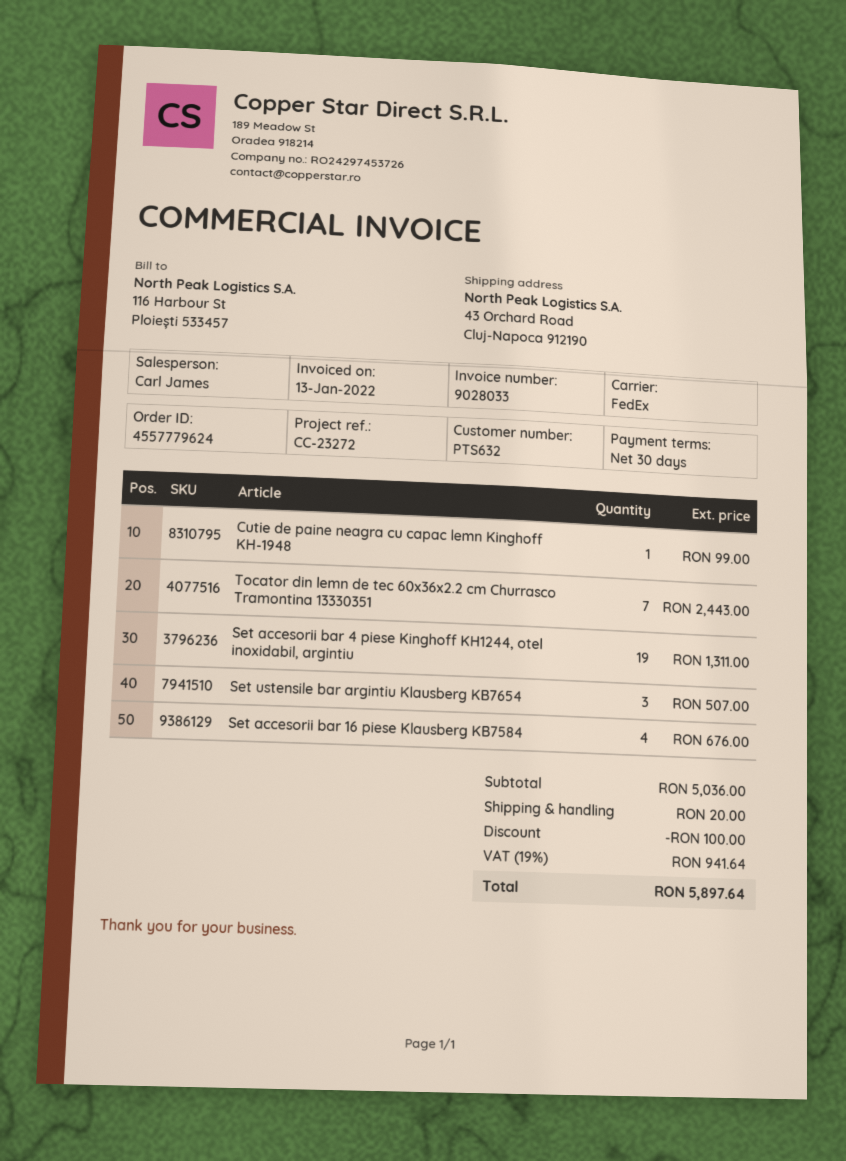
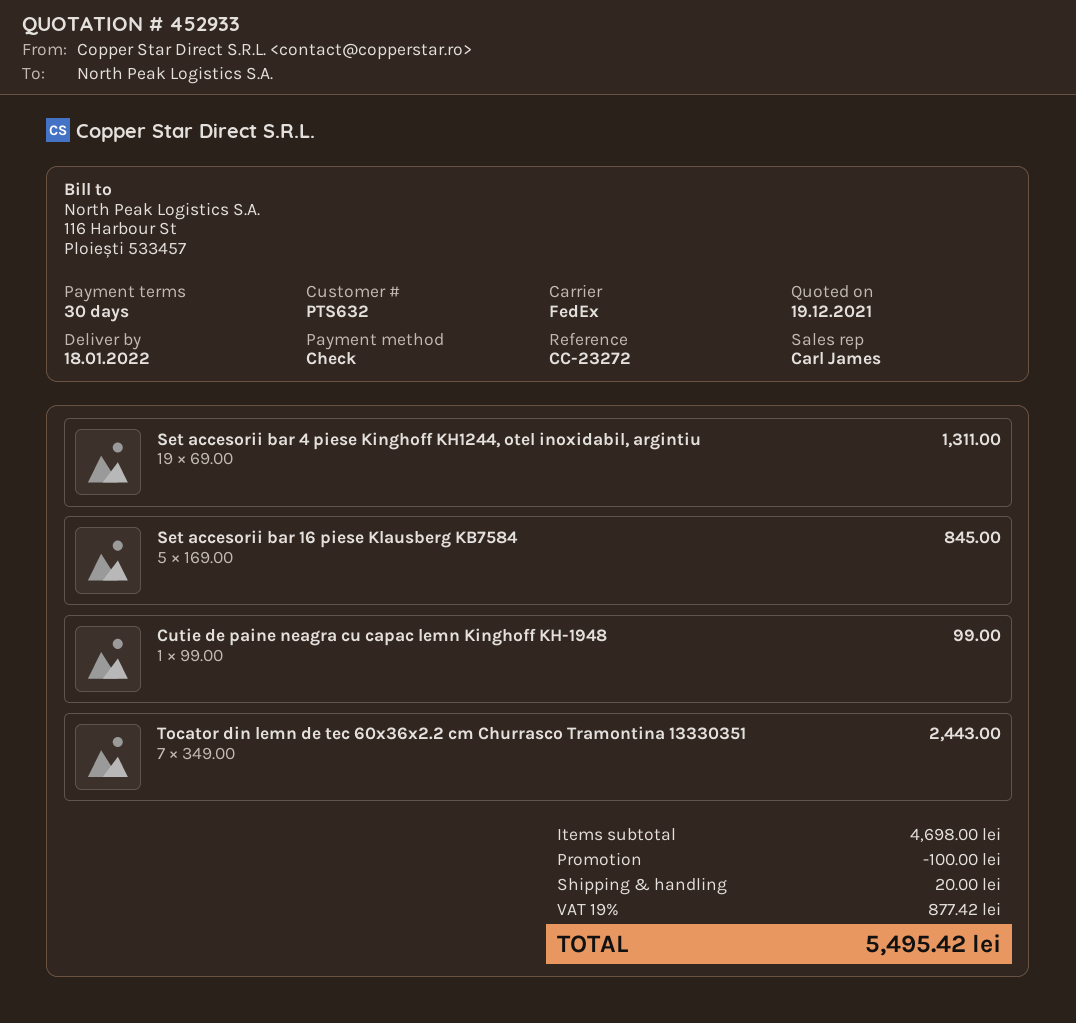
Set ustensile bar argintiu Klausberg KB7654: 3 for 507.00 -> none
Set accesorii bar 16 piese Klausberg KB7584: 4 for 676.00 -> 5 for 845.00
subtotal: 5036.00 -> 4698.00
tax: 19% = 941.64 -> 19% = 877.42
total: 5897.64 -> 5495.42

